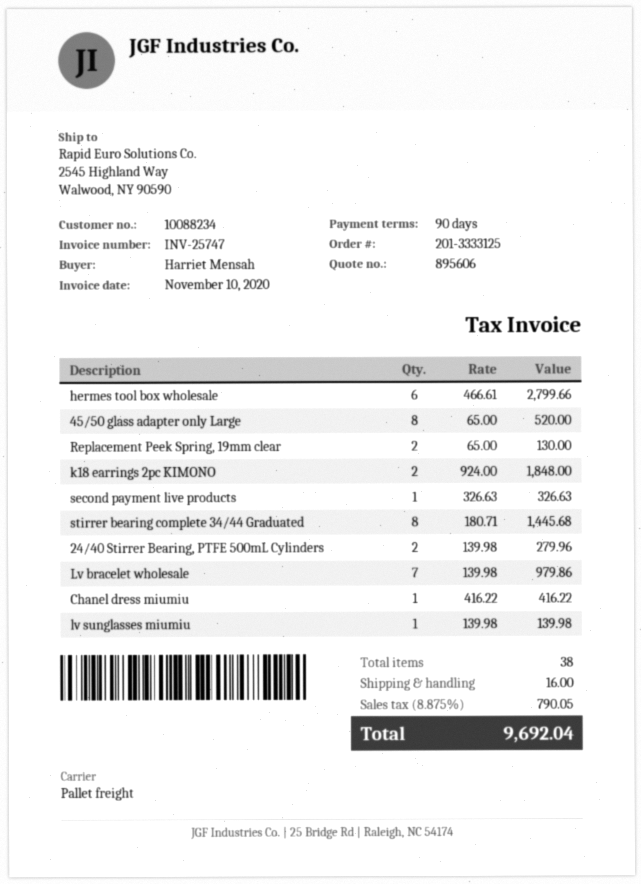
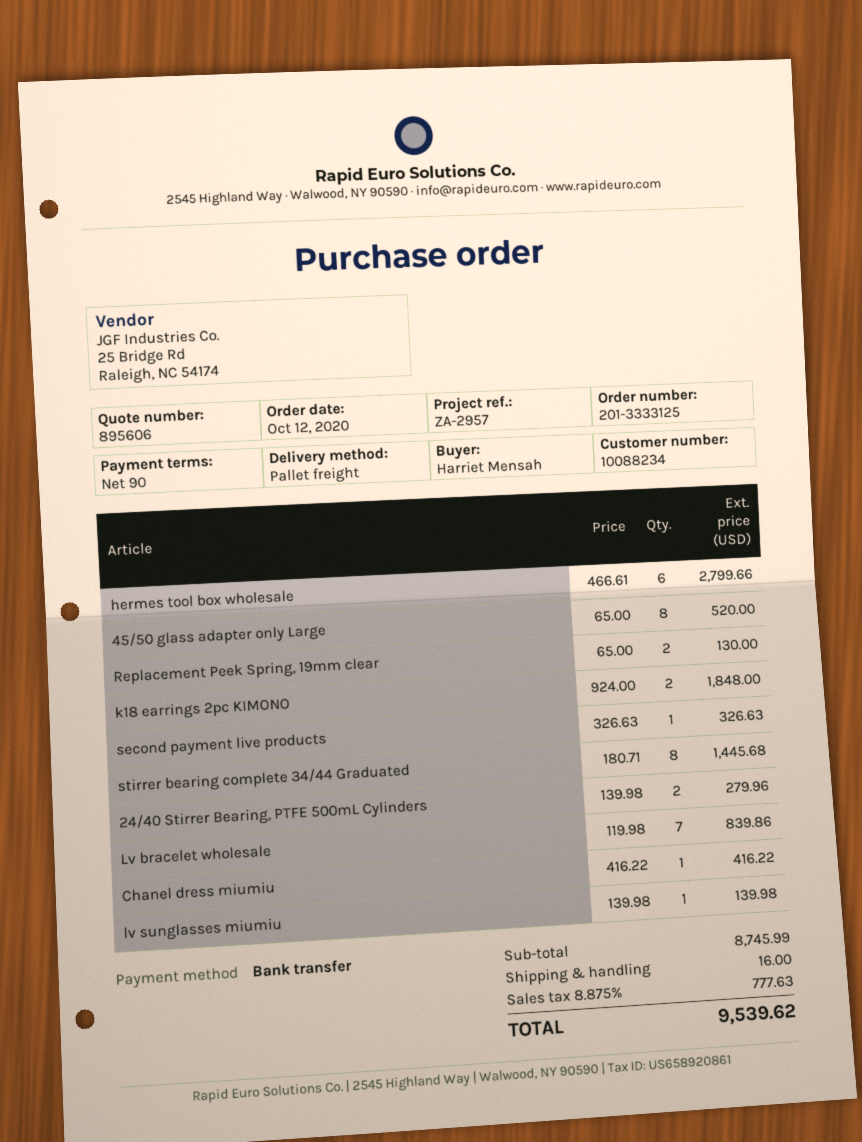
Lv bracelet wholesale: 7 x 139.98 = 979.86 -> 7 x 119.98 = 839.86
tax: 8.875% = 790.05 -> 8.875% = 777.63
total: 9692.04 -> 9539.62

